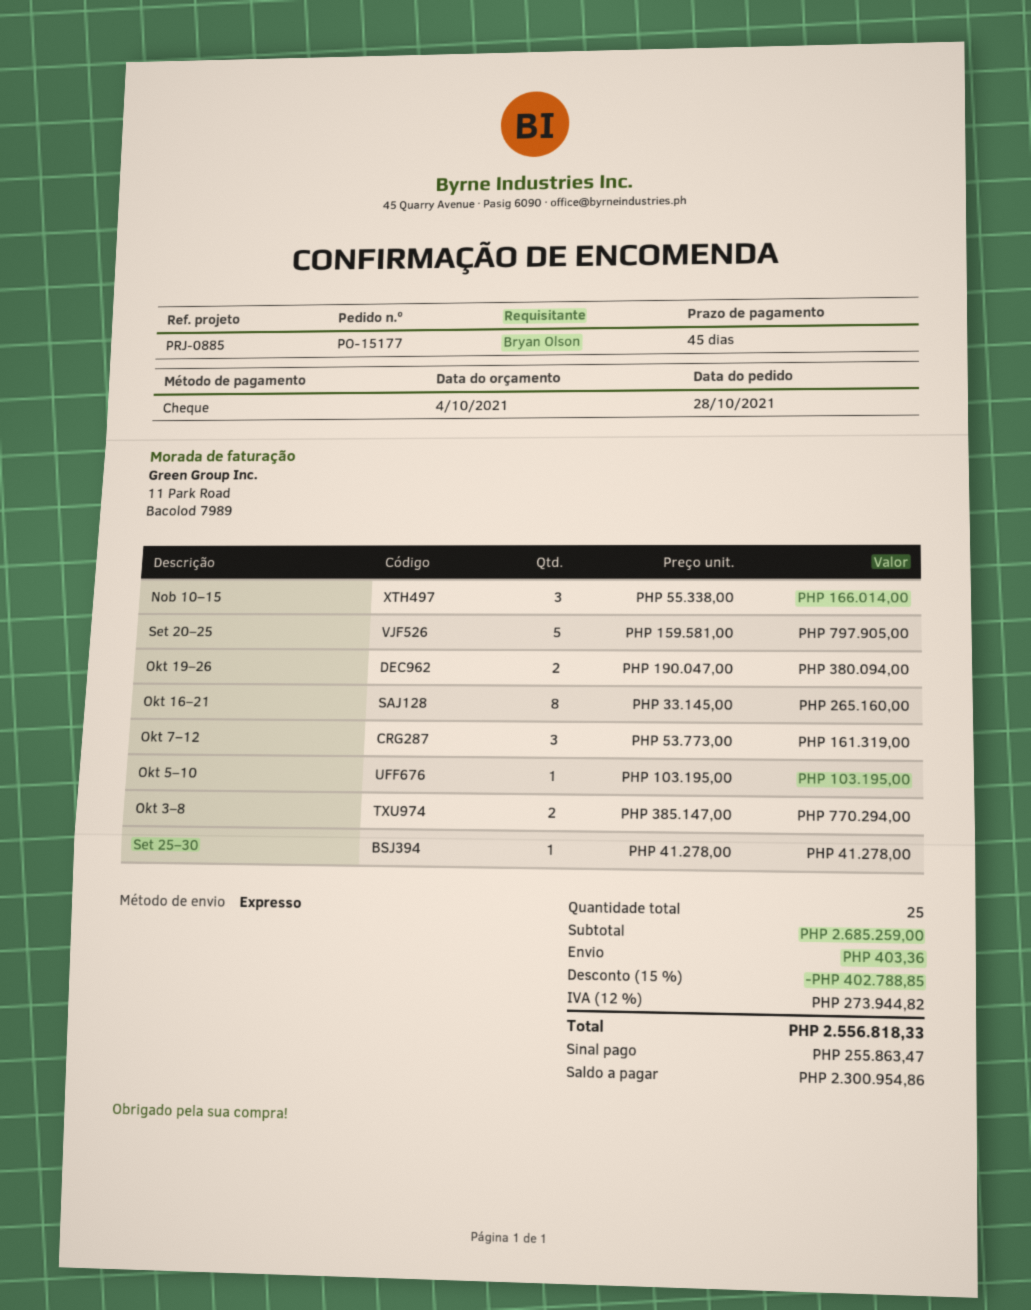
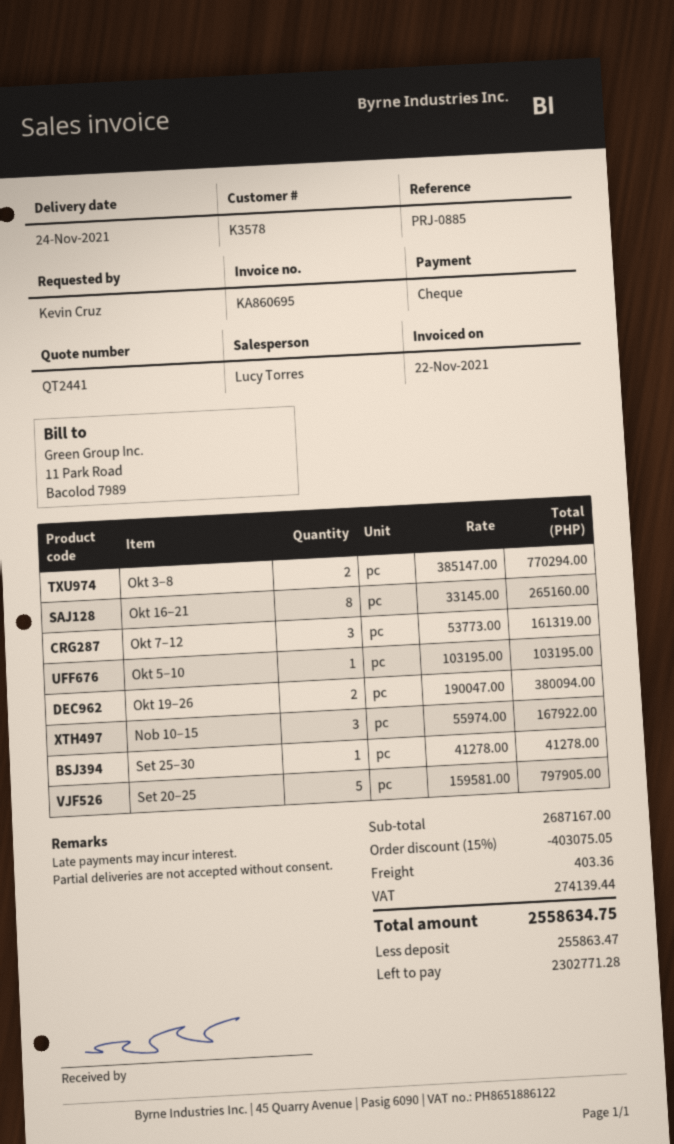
ordered by: Bryan Olson -> Kevin Cruz
Nob 10–15: 3 x 55338.00 = 166014.00 -> 3 x 55974.00 = 167922.00
subtotal: 2685259.00 -> 2687167.00
discount: 15% = 402788.85 -> 15% = 403075.05
tax: 273944.82 -> 274139.44
total: 2556818.33 -> 2558634.75
balance: 2300954.86 -> 2302771.28

